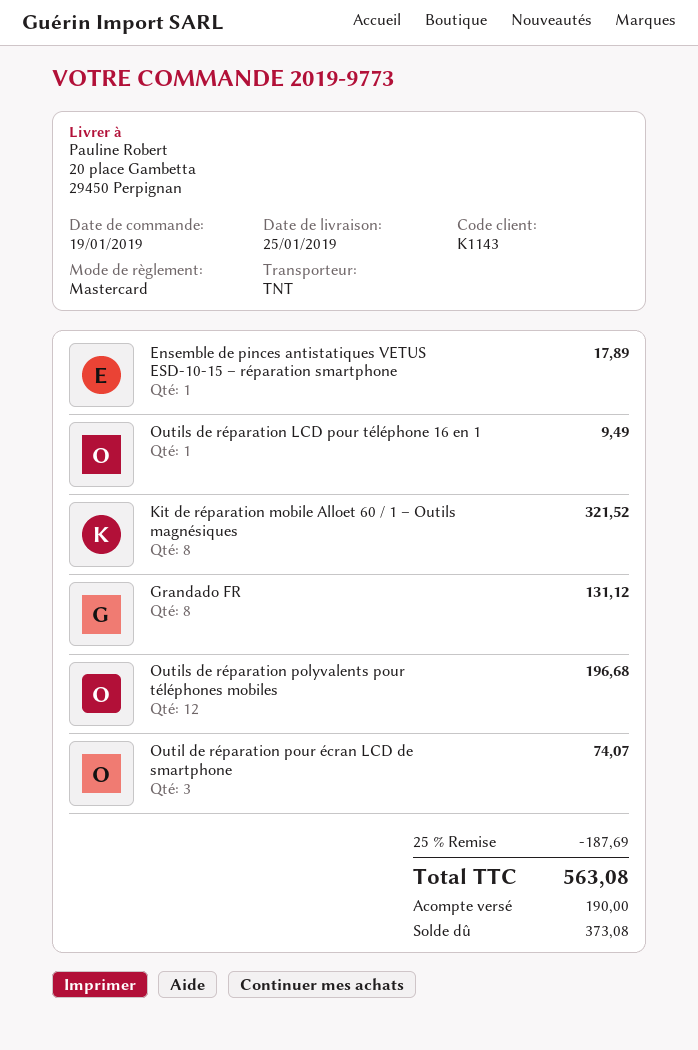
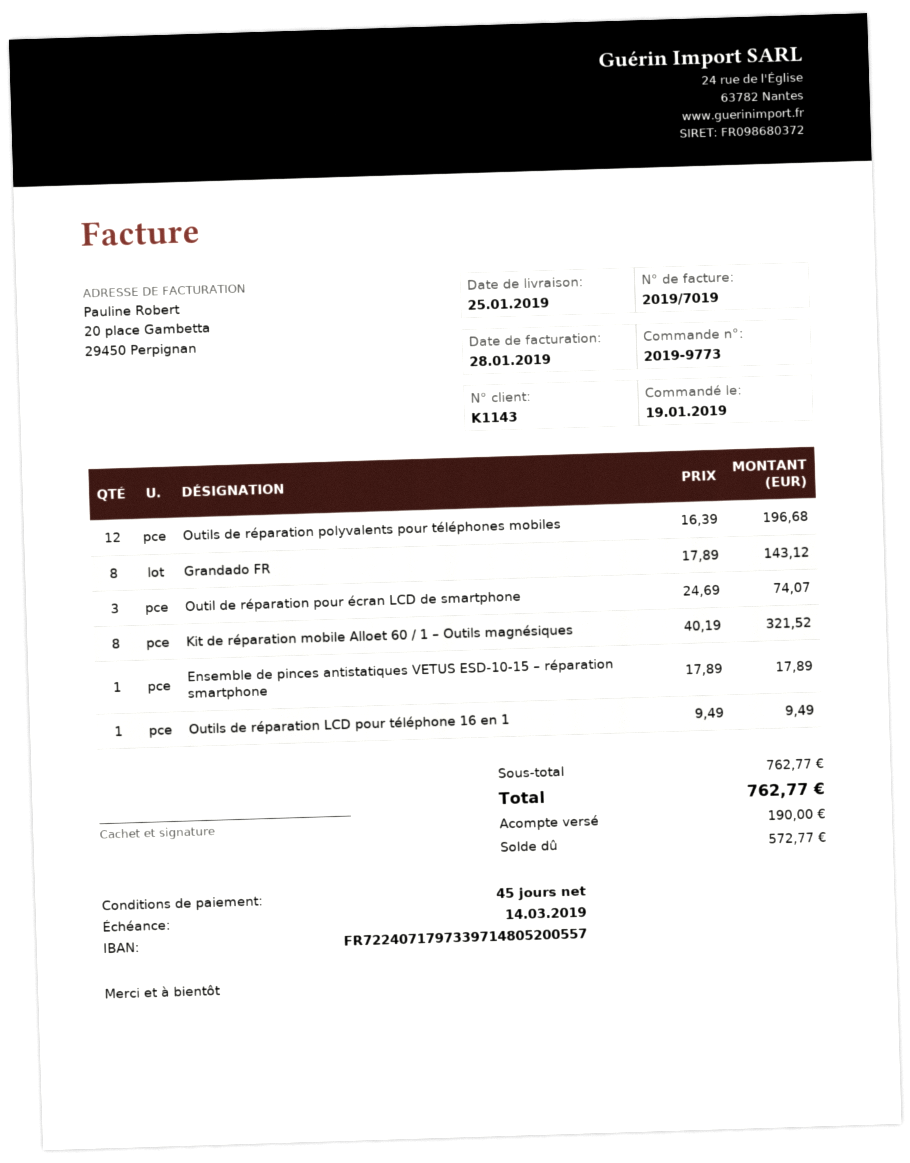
Grandado FR: 8 for 131.12 -> 8 for 143.12
discount: 25% = 187.69 -> none
total: 563.08 -> 762.77
balance: 373.08 -> 572.77

